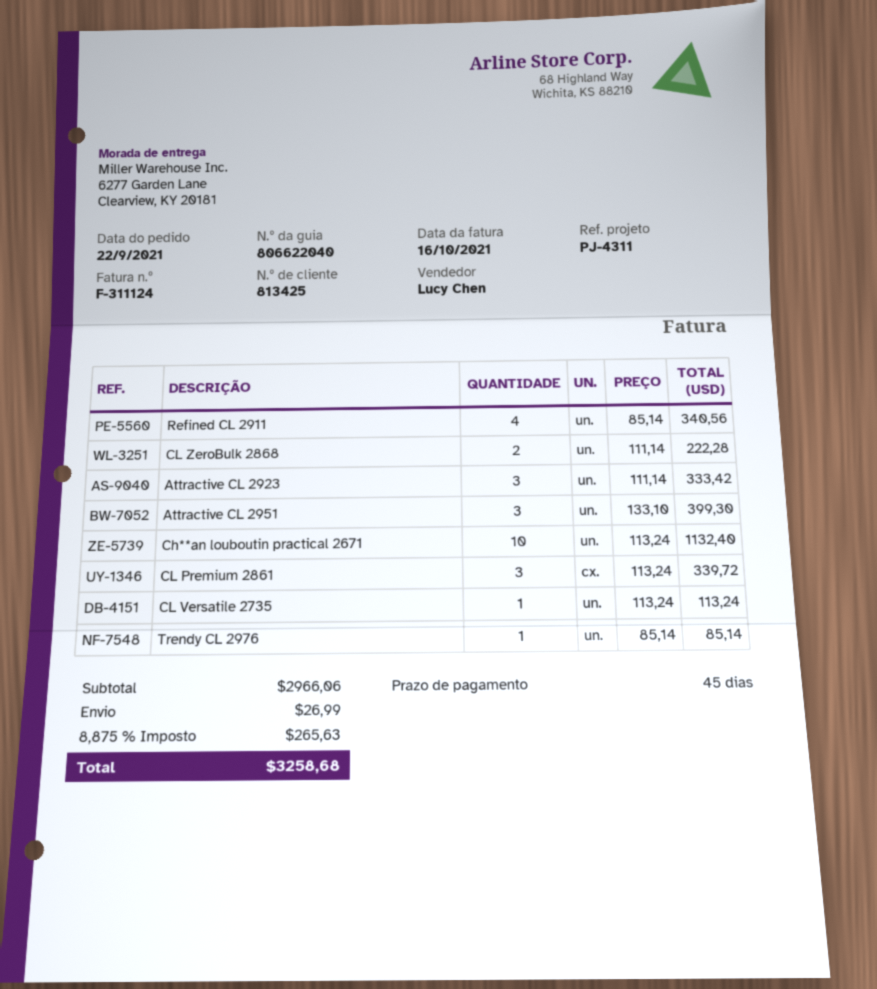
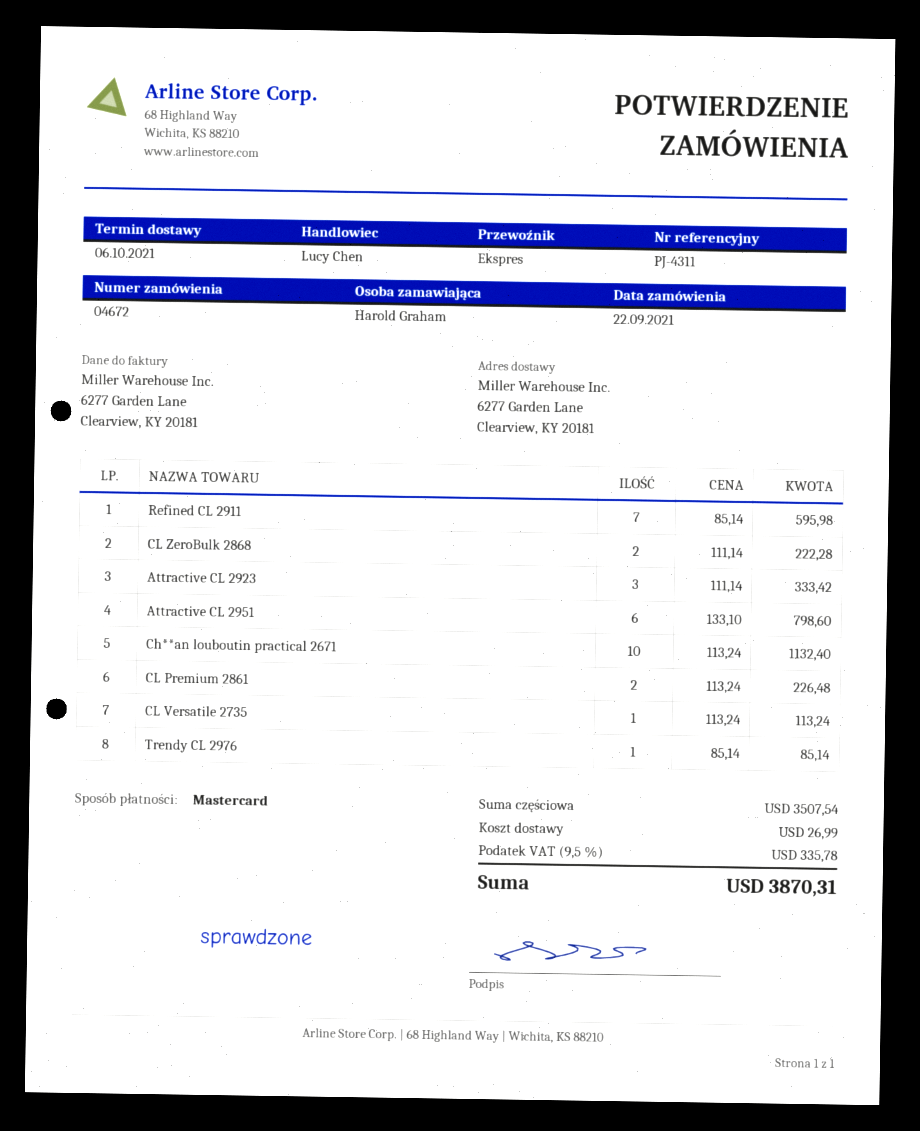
Refined CL 2911: 4 x 85.14 = 340.56 -> 7 x 85.14 = 595.98
Attractive CL 2951: 3 x 133.10 = 399.30 -> 6 x 133.10 = 798.60
CL Premium 2861: 3 x 113.24 = 339.72 -> 2 x 113.24 = 226.48
subtotal: 2966.06 -> 3507.54
tax: 8.875% = 265.63 -> 9.5% = 335.78
total: 3258.68 -> 3870.31

